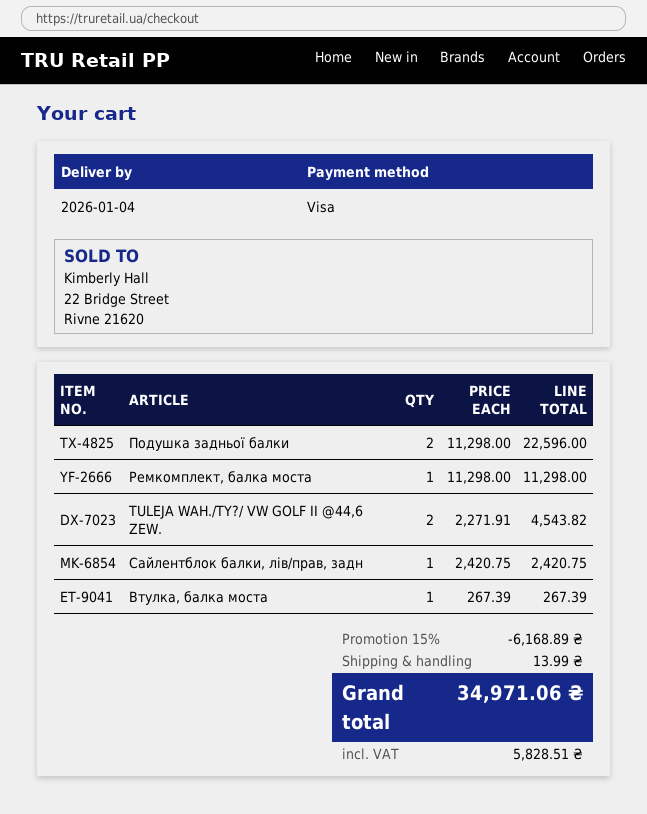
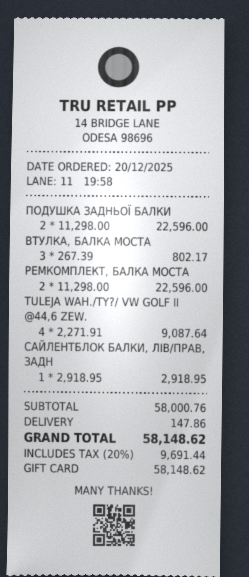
payment method: Visa -> gift card
Ремкомплект, балка моста: 1 x 11298.00 = 11298.00 -> 2 x 11298.00 = 22596.00
TULEJA WAH./TY?/ VW GOLF II @44,6 ZEW.: 2 x 2271.91 = 4543.82 -> 4 x 2271.91 = 9087.64
Сайлентблок балки, лiв/прав, задн: 1 x 2420.75 = 2420.75 -> 1 x 2918.95 = 2918.95
Втулка, балка моста: 1 x 267.39 = 267.39 -> 3 x 267.39 = 802.17
discount: 15% = 6168.89 -> none
shipping: 13.99 -> 147.86
tax: 5828.51 -> 9691.44
total: 34971.06 -> 58148.62

